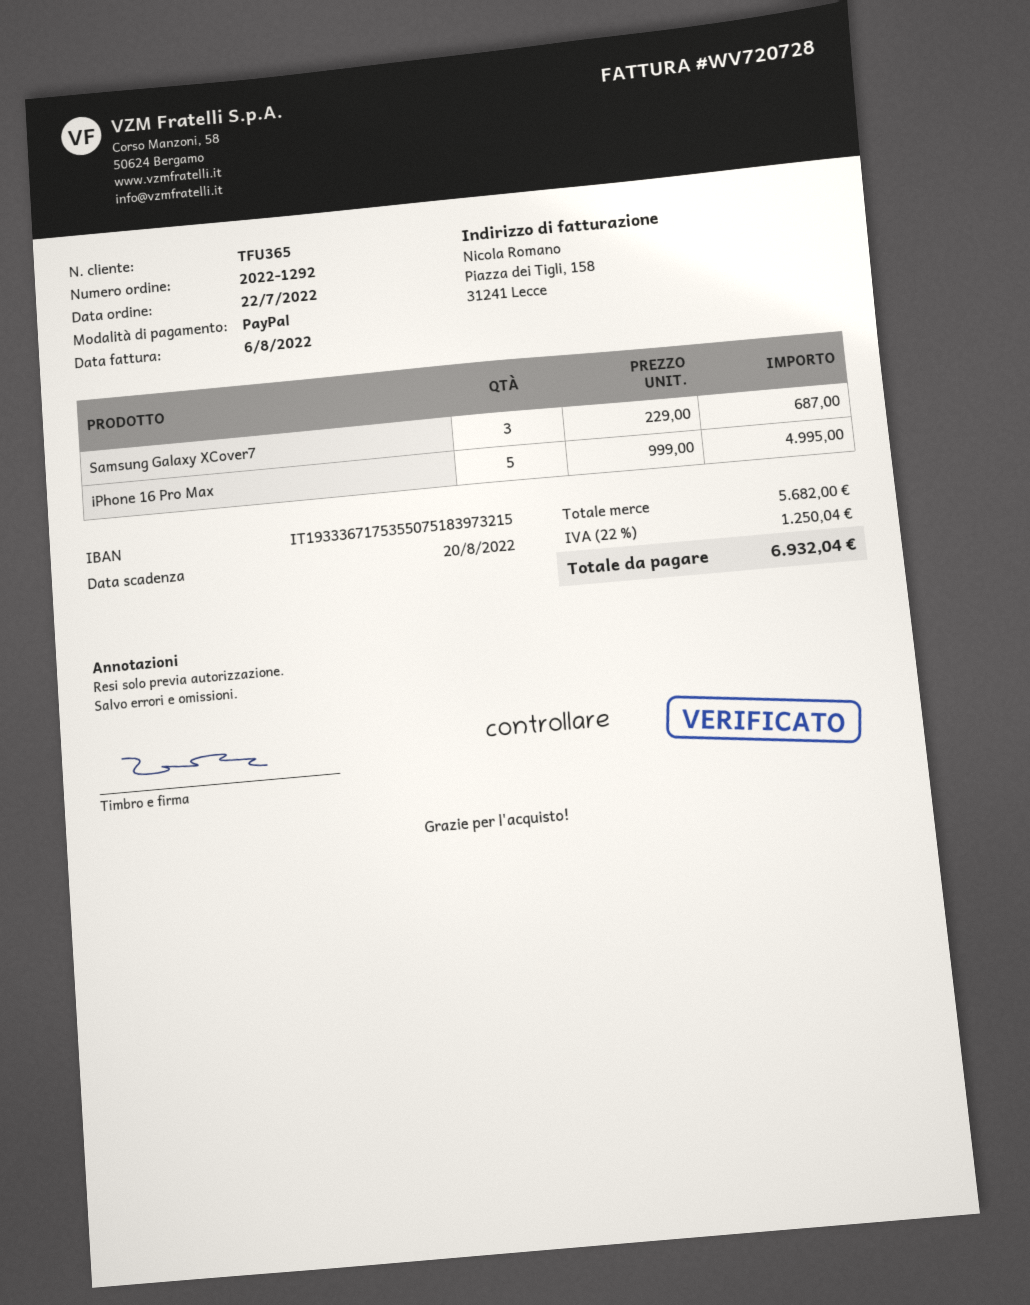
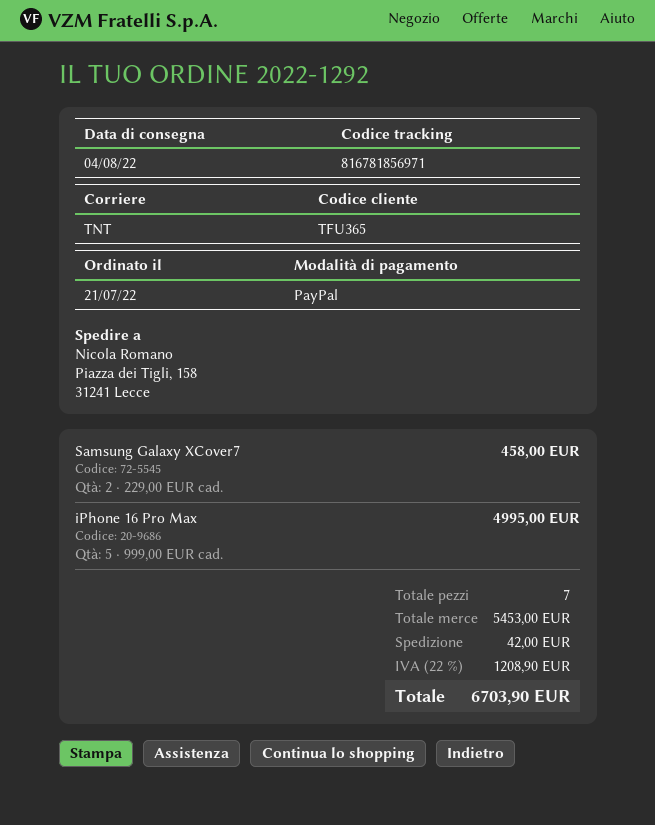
order date: 2022-07-22 -> 2022-07-21
Samsung Galaxy XCover7: 3 x 229.00 = 687.00 -> 2 x 229.00 = 458.00
subtotal: 5682.00 -> 5453.00
shipping: none -> 42.00
tax: 22% = 1250.04 -> 22% = 1208.90
total: 6932.04 -> 6703.90

